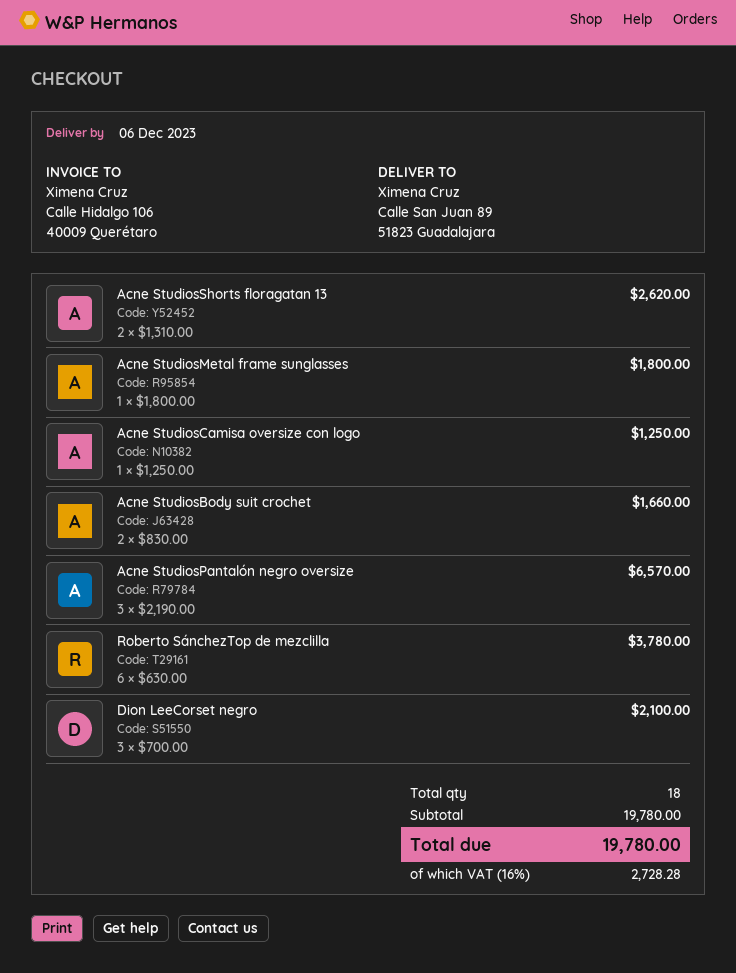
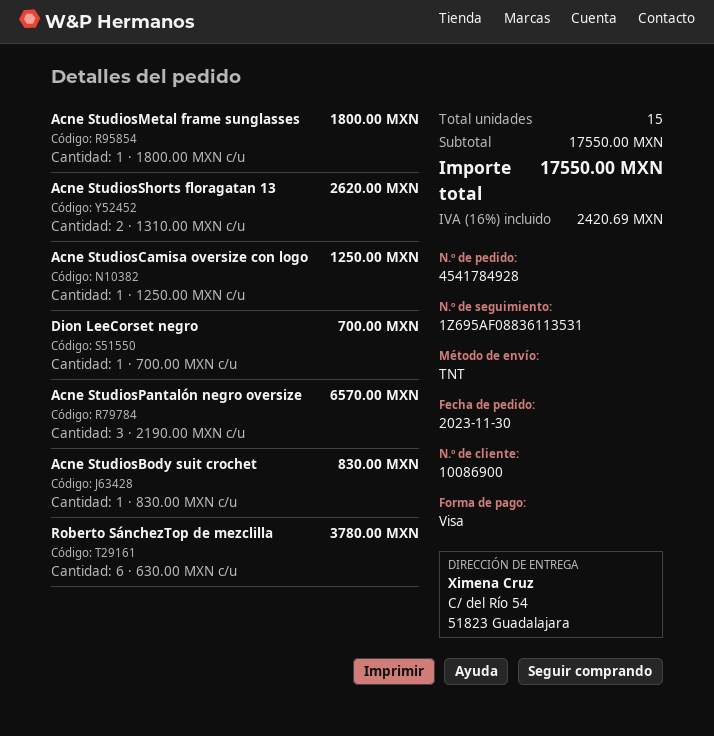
ship to: Calle San Juan 89, 51823 Guadalajara -> C/ del Río 54, 51823 Guadalajara
Acne StudiosBody suit crochet: 2 x 830.00 = 1660.00 -> 1 x 830.00 = 830.00
Dion LeeCorset negro: 3 x 700.00 = 2100.00 -> 1 x 700.00 = 700.00
total quantity: 18 -> 15
subtotal: 19780.00 -> 17550.00
tax: 16% = 2728.28 -> 16% = 2420.69
total: 19780.00 -> 17550.00

